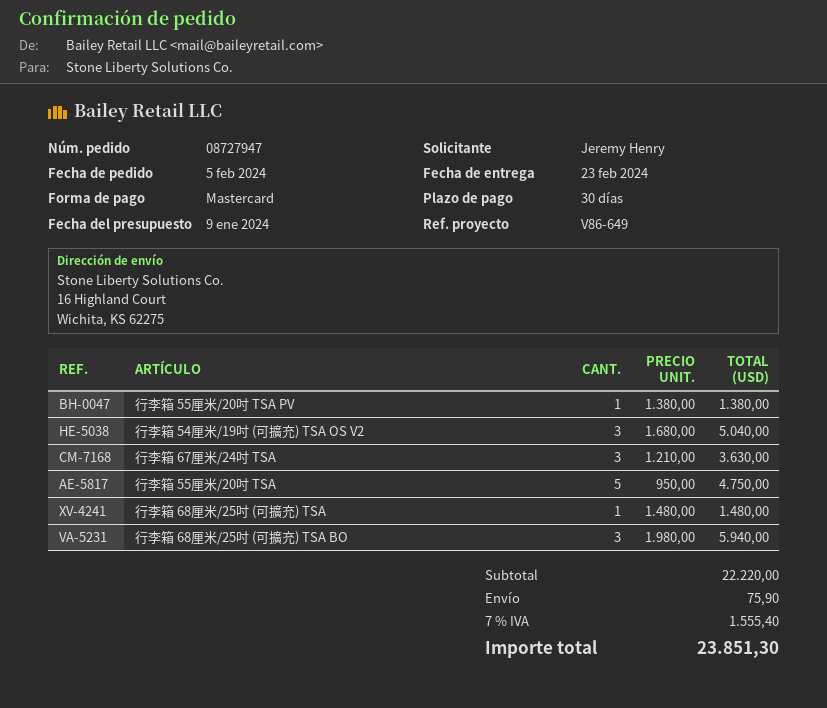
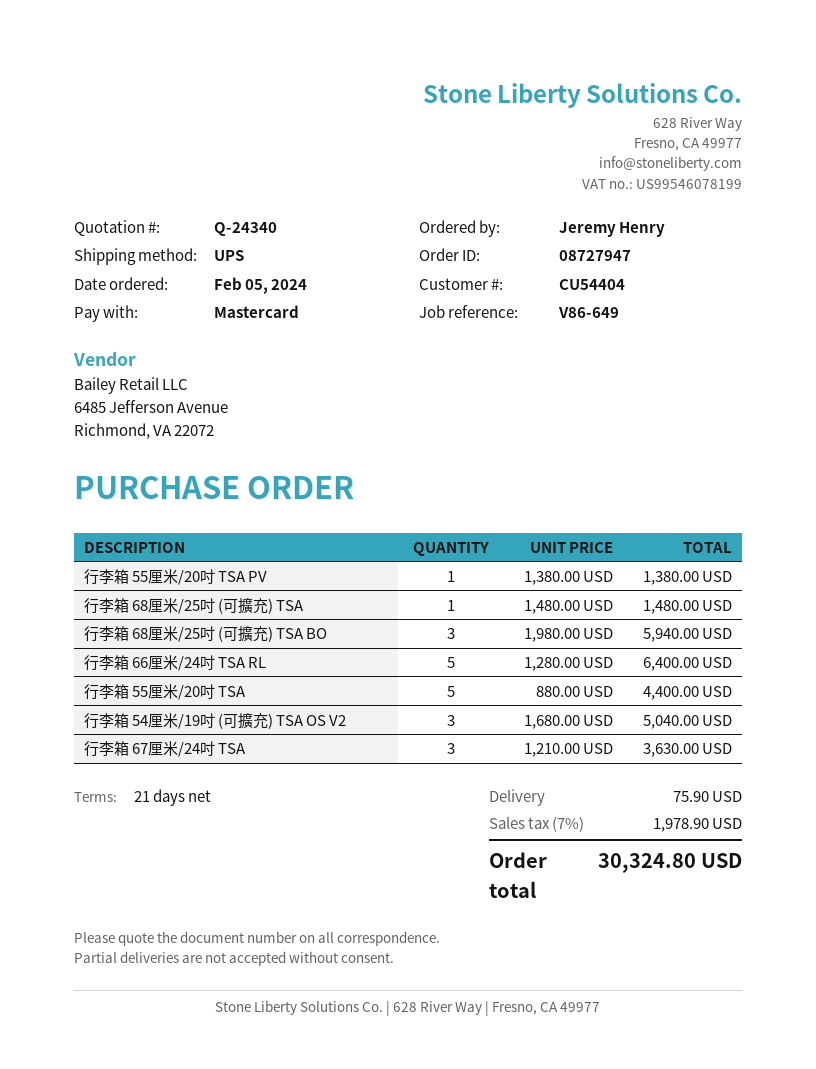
payment terms: 30 days -> 21 days
行李箱 55厘米/20吋 TSA: 5 x 950.00 = 4750.00 -> 5 x 880.00 = 4400.00
行李箱 66厘米/24吋 TSA RL: none -> 5 x 1280.00 = 6400.00
tax: 7% = 1555.40 -> 7% = 1978.90
total: 23851.30 -> 30324.80

